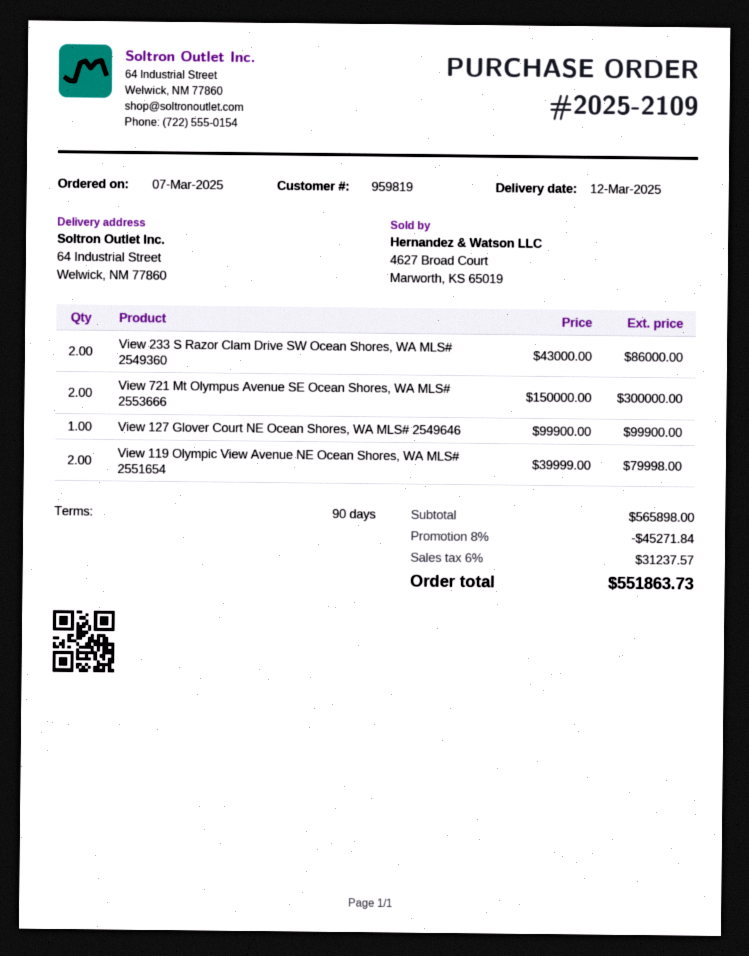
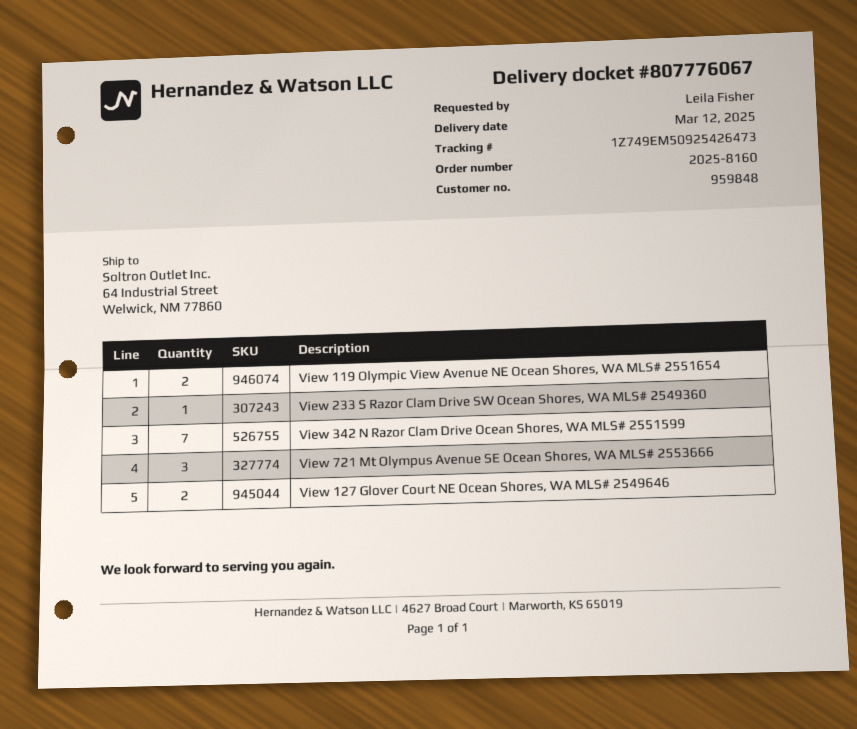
order number: 2025-2109 -> 2025-8160
customer number: 959819 -> 959848
View 233 S Razor Clam Drive SW Ocean Shores, WA MLS# 2549360: 2 -> 1
View 721 Mt Olympus Avenue SE Ocean Shores, WA MLS# 2553666: 2 -> 3
View 127 Glover Court NE Ocean Shores, WA MLS# 2549646: 1 -> 2
View 342 N Razor Clam Drive Ocean Shores, WA MLS# 2551599: none -> 7

